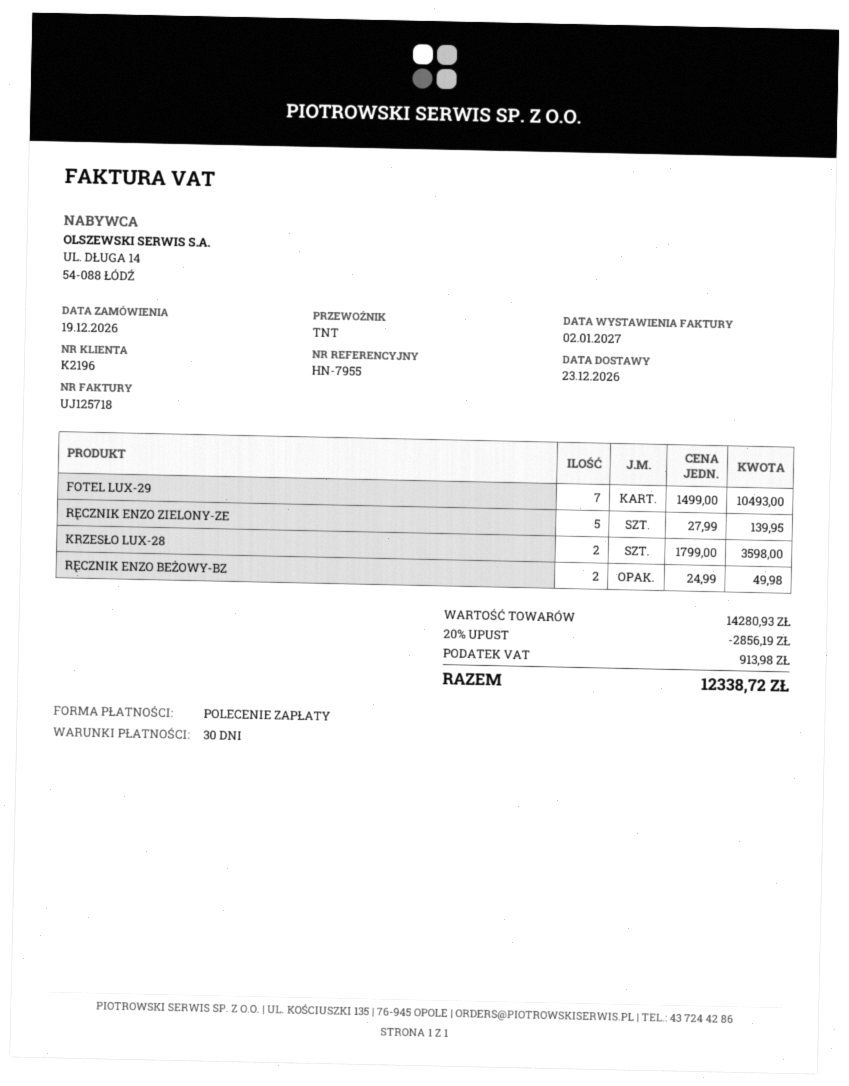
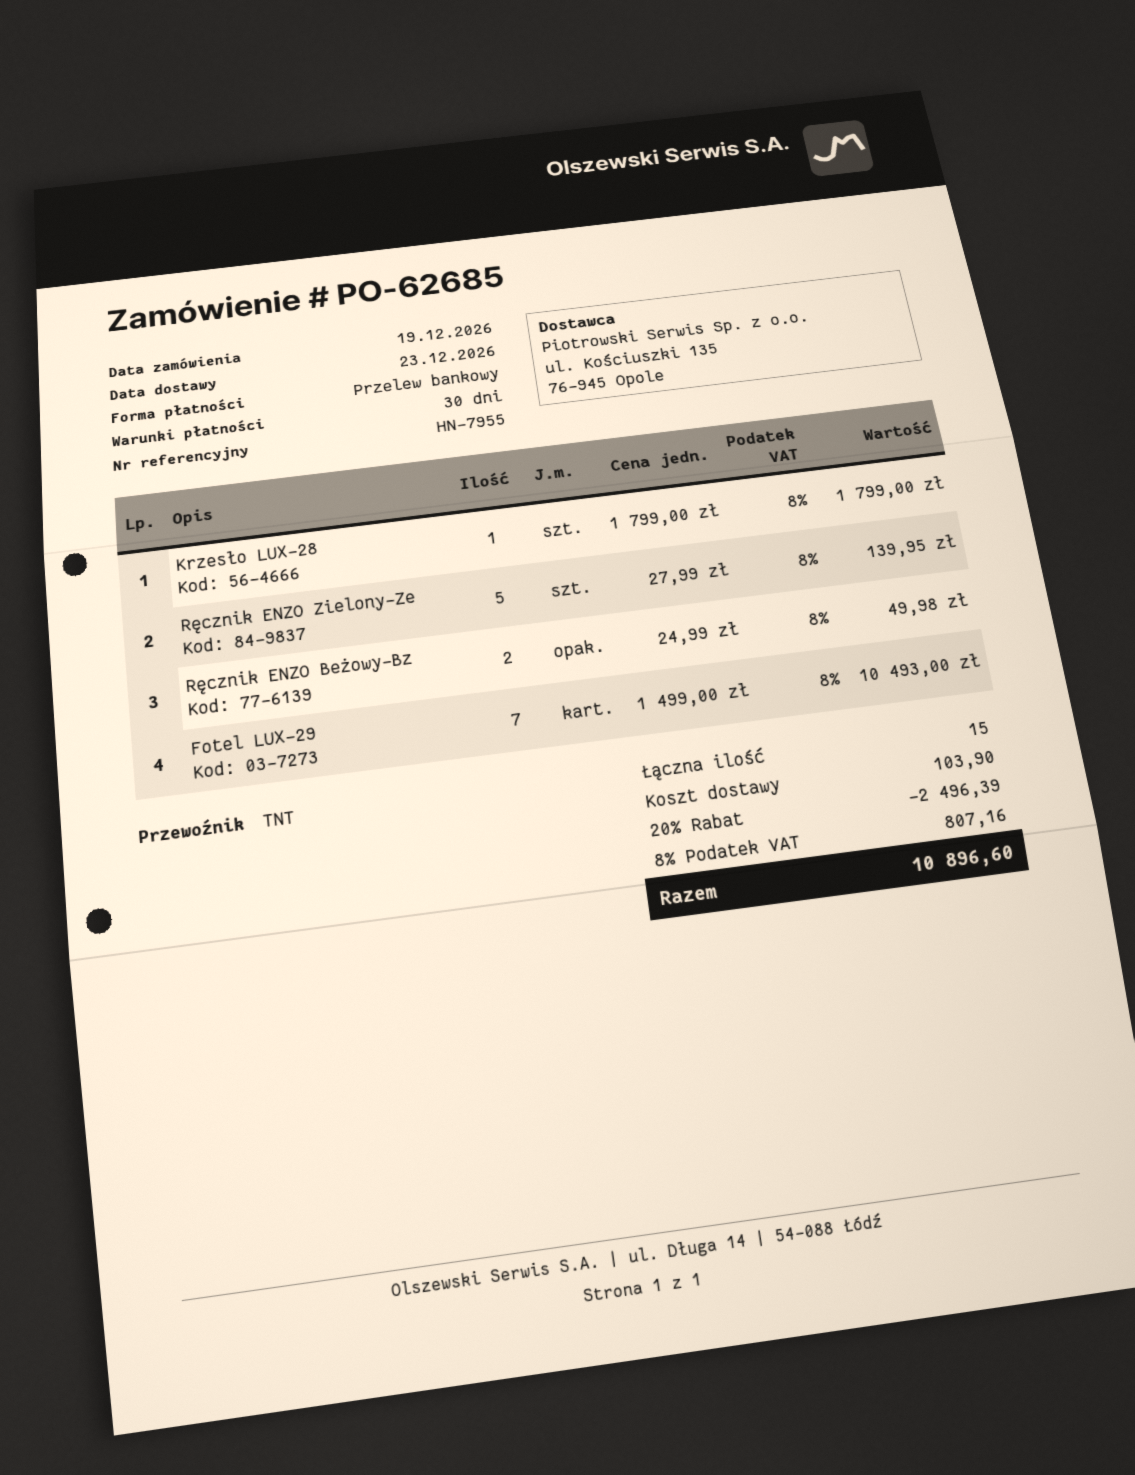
payment method: direct debit -> bank transfer
KRZESŁO LUX-28: 2 x 1799.00 = 3598.00 -> 1 x 1799.00 = 1799.00
discount: 20% = 2856.19 -> 20% = 2496.39
shipping: none -> 103.90
tax: 913.98 -> 807.16
total: 12338.72 -> 10896.60

